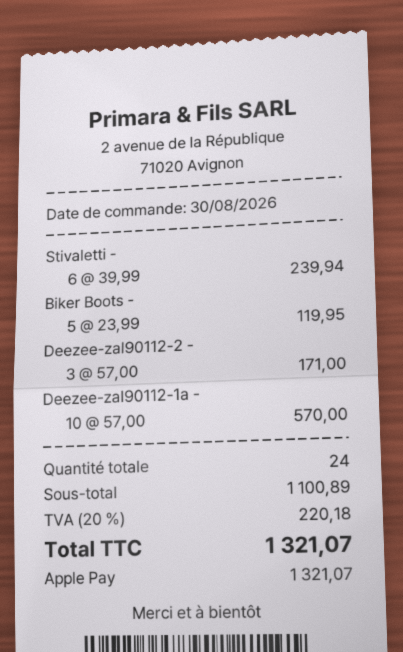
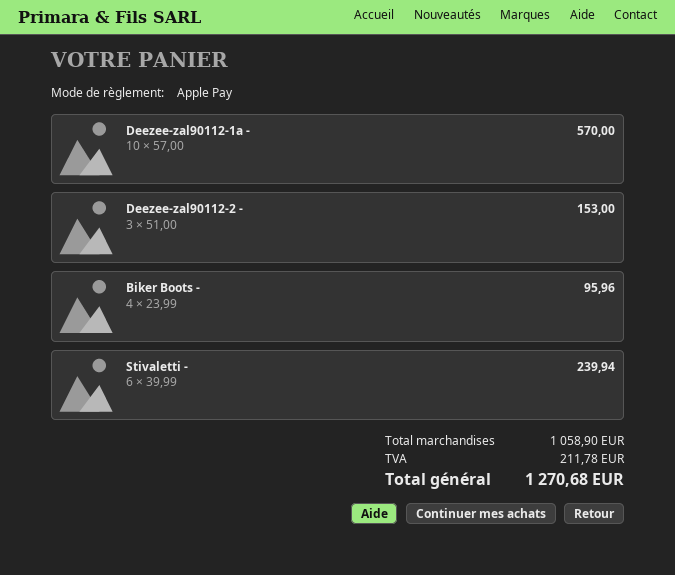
Biker Boots -: 5 x 23.99 = 119.95 -> 4 x 23.99 = 95.96
Deezee-zal90112-2 -: 3 x 57.00 = 171.00 -> 3 x 51.00 = 153.00
subtotal: 1100.89 -> 1058.90
tax: 220.18 -> 211.78
total: 1321.07 -> 1270.68

